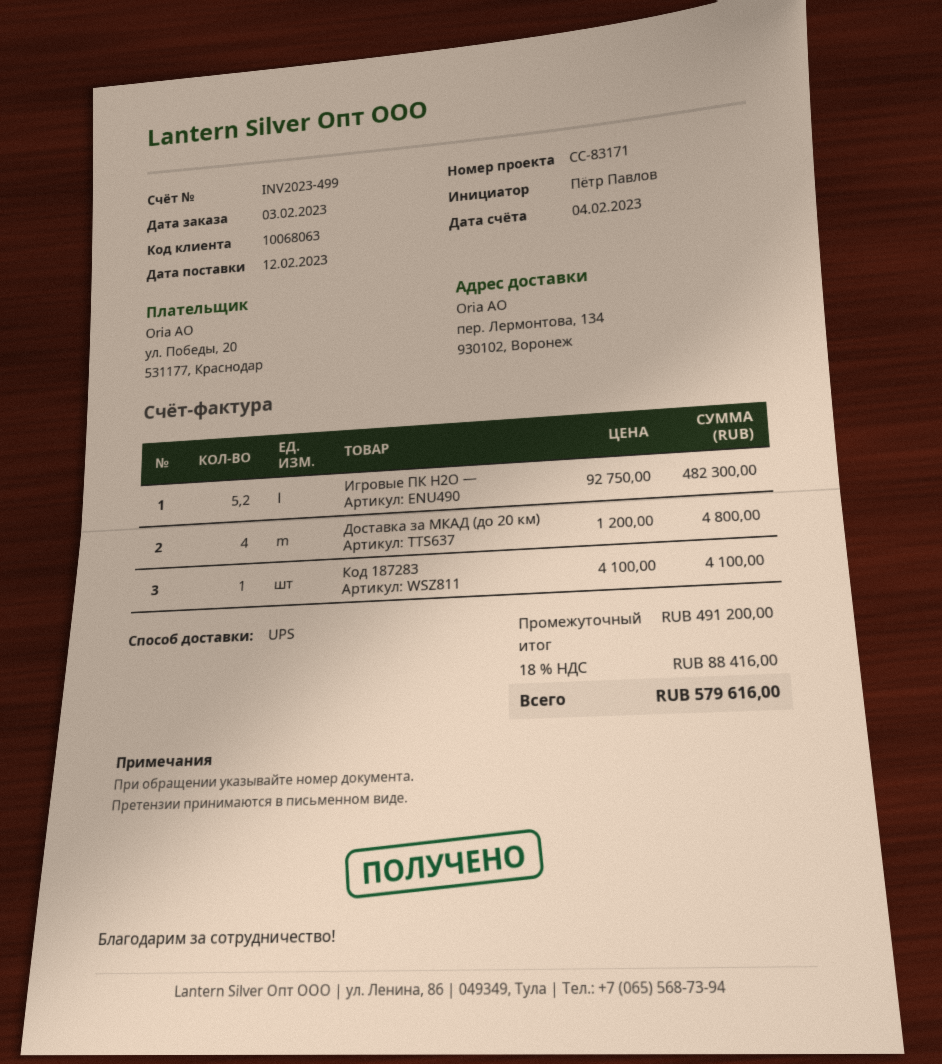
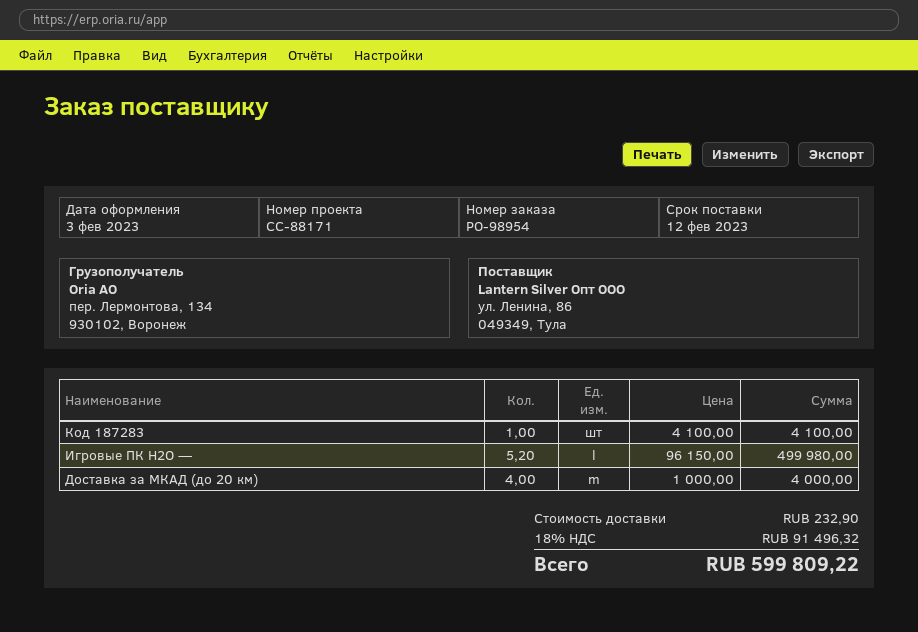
reference: CC-83171 -> CC-88171
Игровые ПК H2O —: 5.2 x 92750.00 = 482300.00 -> 5.2 x 96150.00 = 499980.00
Доставка за МКАД (до 20 км): 4 x 1200.00 = 4800.00 -> 4 x 1000.00 = 4000.00
shipping: none -> 232.90
tax: 18% = 88416.00 -> 18% = 91496.32
total: 579616.00 -> 599809.22

